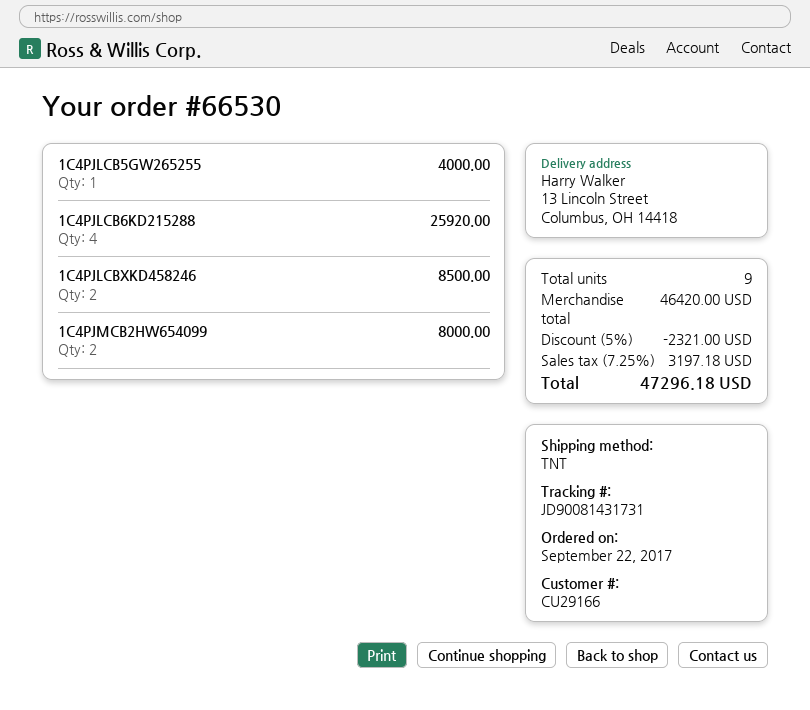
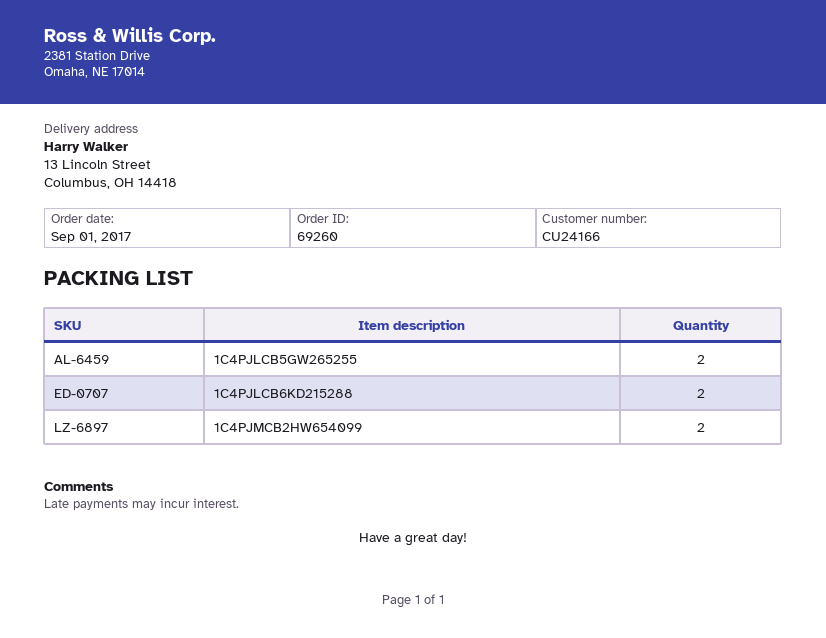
order number: 66530 -> 69260
order date: 2017-09-22 -> 2017-09-01
customer number: CU29166 -> CU24166
1C4PJLCB5GW265255: 1 -> 2
1C4PJLCB6KD215288: 4 -> 2
1C4PJLCBXKD458246: 2 -> none

